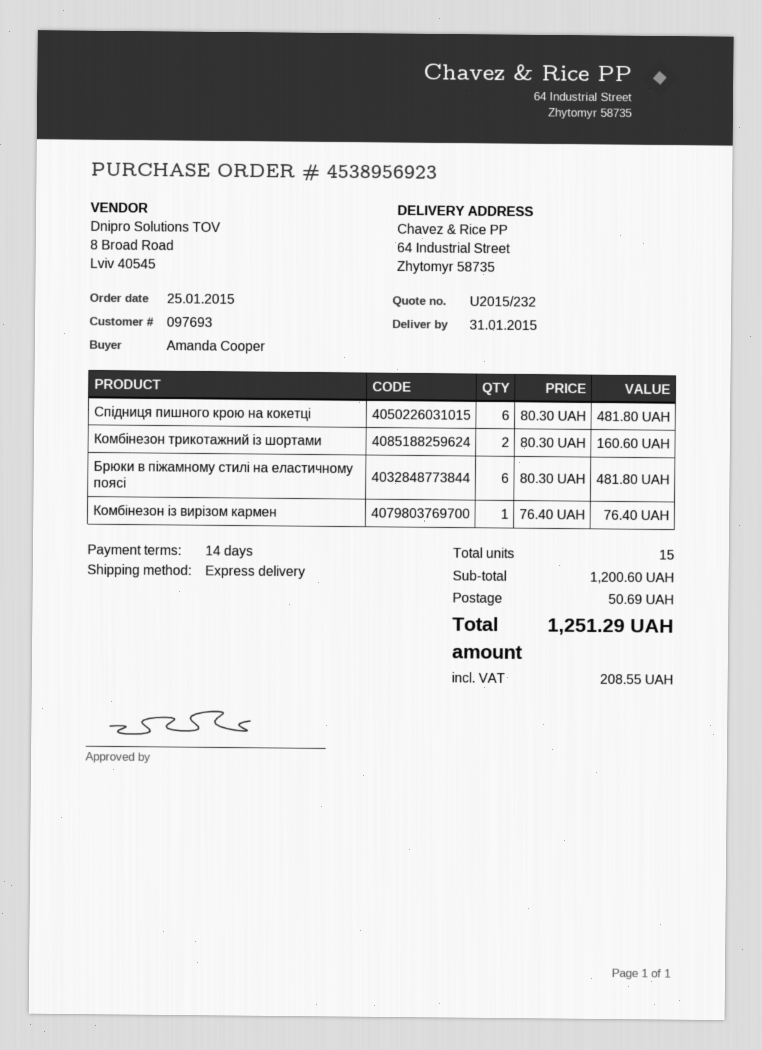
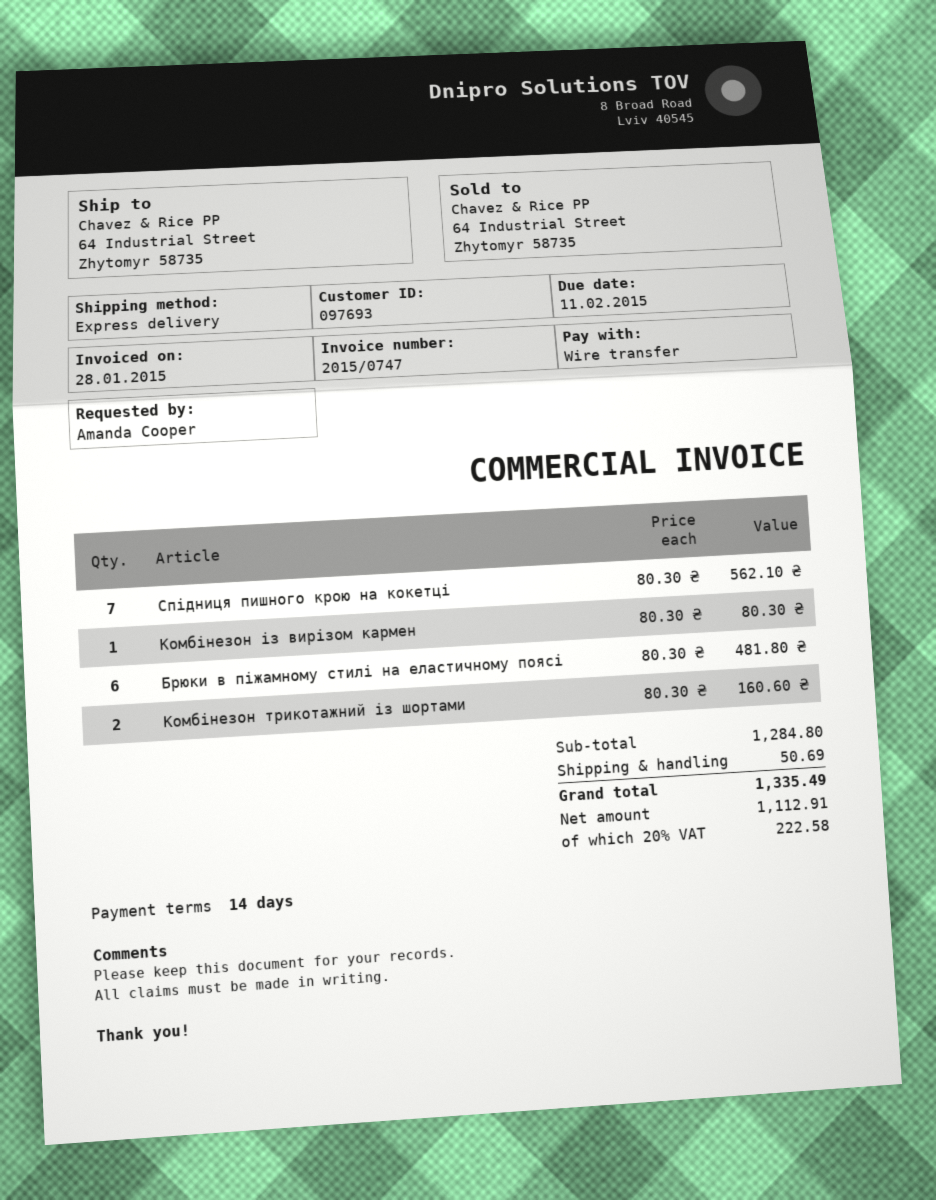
Спідниця пишного крою на кокетці: 6 x 80.30 = 481.80 -> 7 x 80.30 = 562.10
Комбінезон із вирізом кармен: 1 x 76.40 = 76.40 -> 1 x 80.30 = 80.30
subtotal: 1200.60 -> 1284.80
tax: 208.55 -> 222.58
total: 1251.29 -> 1335.49

